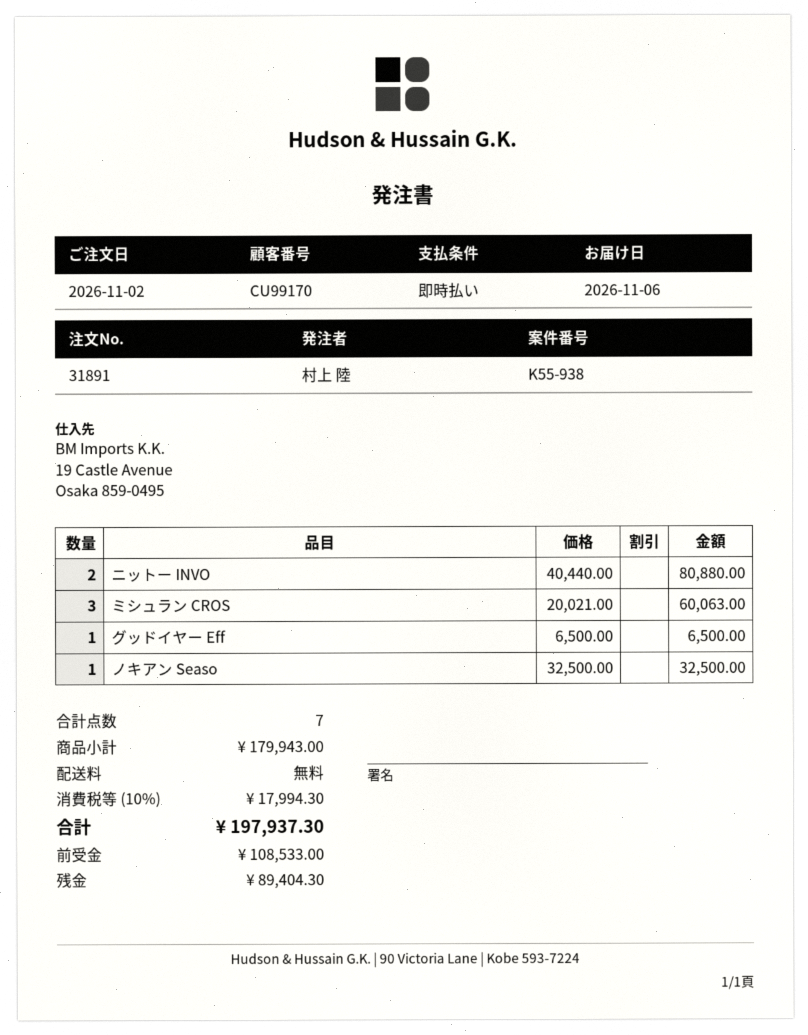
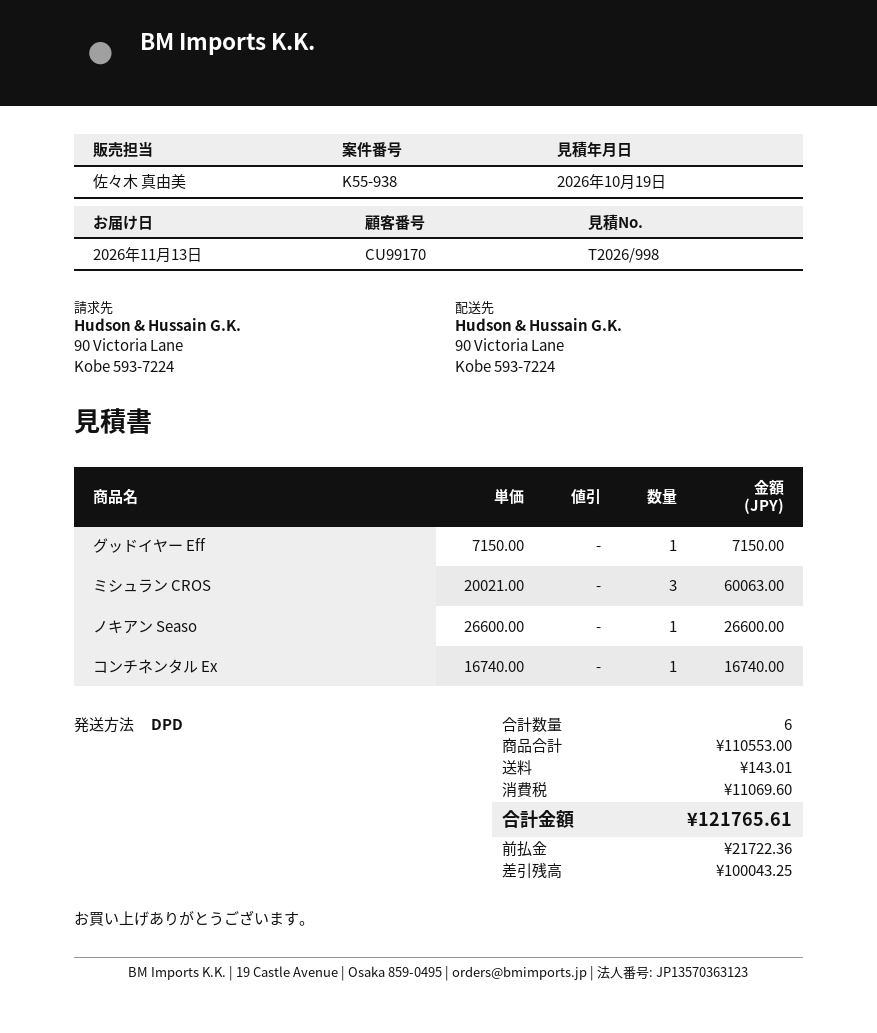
delivery date: 2026-11-06 -> 2026-11-13
ニットー INVO: 2 x 40440.00 = 80880.00 -> none
グッドイヤー Eff: 1 x 6500.00 = 6500.00 -> 1 x 7150.00 = 7150.00
ノキアン Seaso: 1 x 32500.00 = 32500.00 -> 1 x 26600.00 = 26600.00
コンチネンタル Ex: none -> 1 x 16740.00 = 16740.00
total quantity: 7 -> 6
subtotal: 179943.00 -> 110553.00
shipping: 0.00 -> 143.01
tax: 17994.30 -> 11069.60
total: 197937.30 -> 121765.61
deposit: 108533.00 -> 21722.36
balance: 89404.30 -> 100043.25

